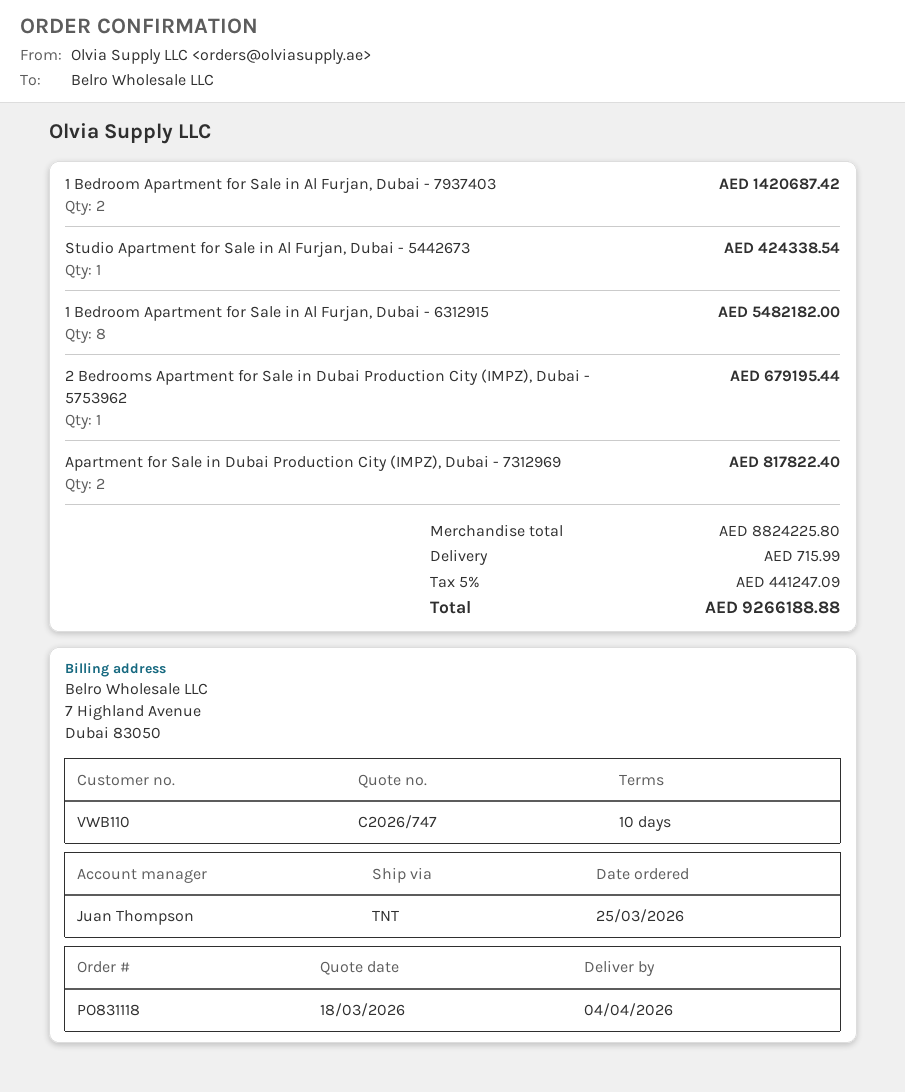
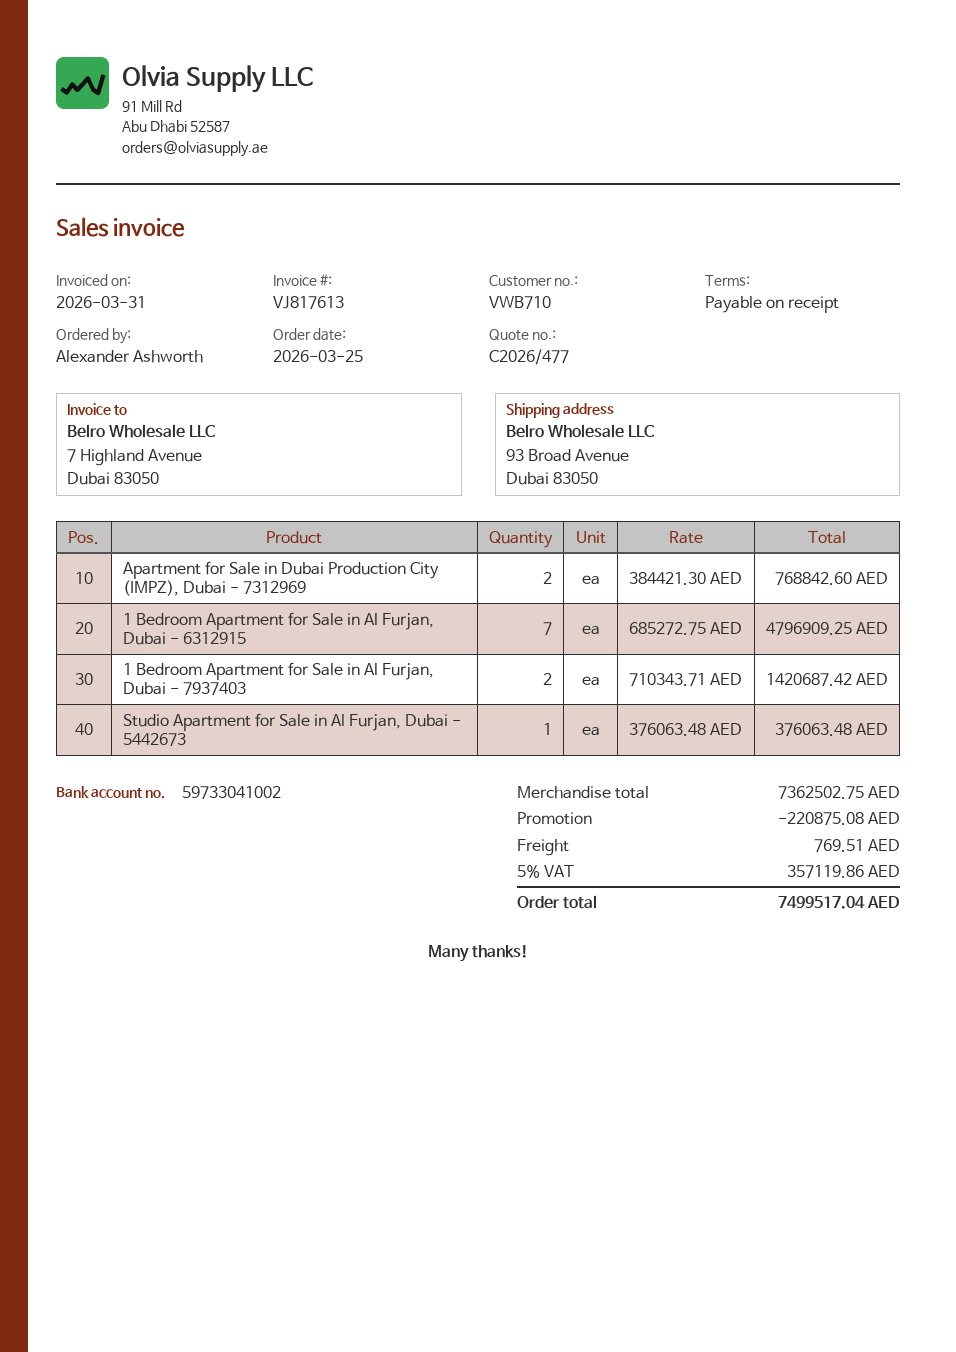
quote number: C2026/747 -> C2026/477
payment terms: 10 days -> on receipt
customer number: VWB110 -> VWB710
Studio Apartment for Sale in Al Furjan, Dubai - 5442673: 1 for 424338.54 -> 1 for 376063.48
1 Bedroom Apartment for Sale in Al Furjan, Dubai - 6312915: 8 for 5482182.00 -> 7 for 4796909.25
2 Bedrooms Apartment for Sale in Dubai Production City (IMPZ), Dubai - 5753962: 1 for 679195.44 -> none
Apartment for Sale in Dubai Production City (IMPZ), Dubai - 7312969: 2 for 817822.40 -> 2 for 768842.60
subtotal: 8824225.80 -> 7362502.75
discount: none -> 220875.08
shipping: 715.99 -> 769.51
tax: 5% = 441247.09 -> 5% = 357119.86
total: 9266188.88 -> 7499517.04

